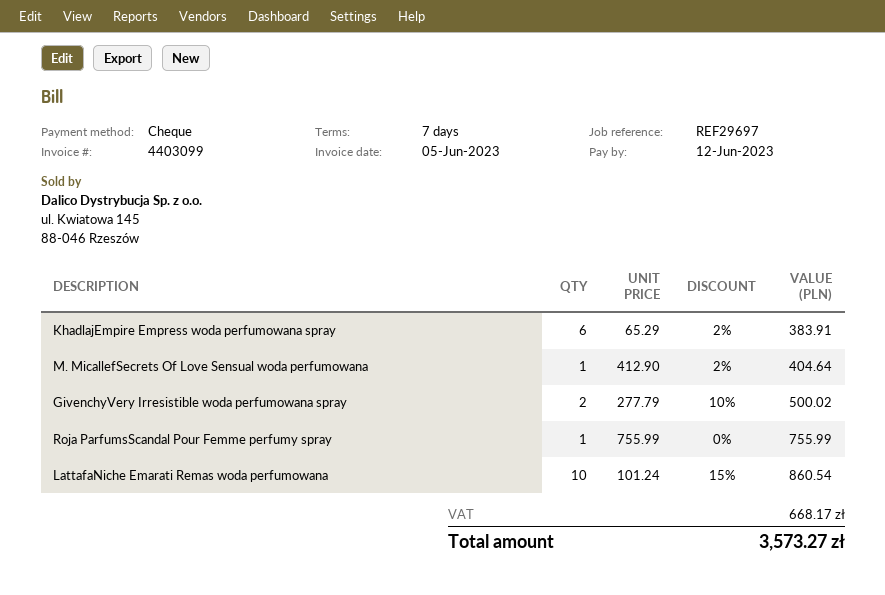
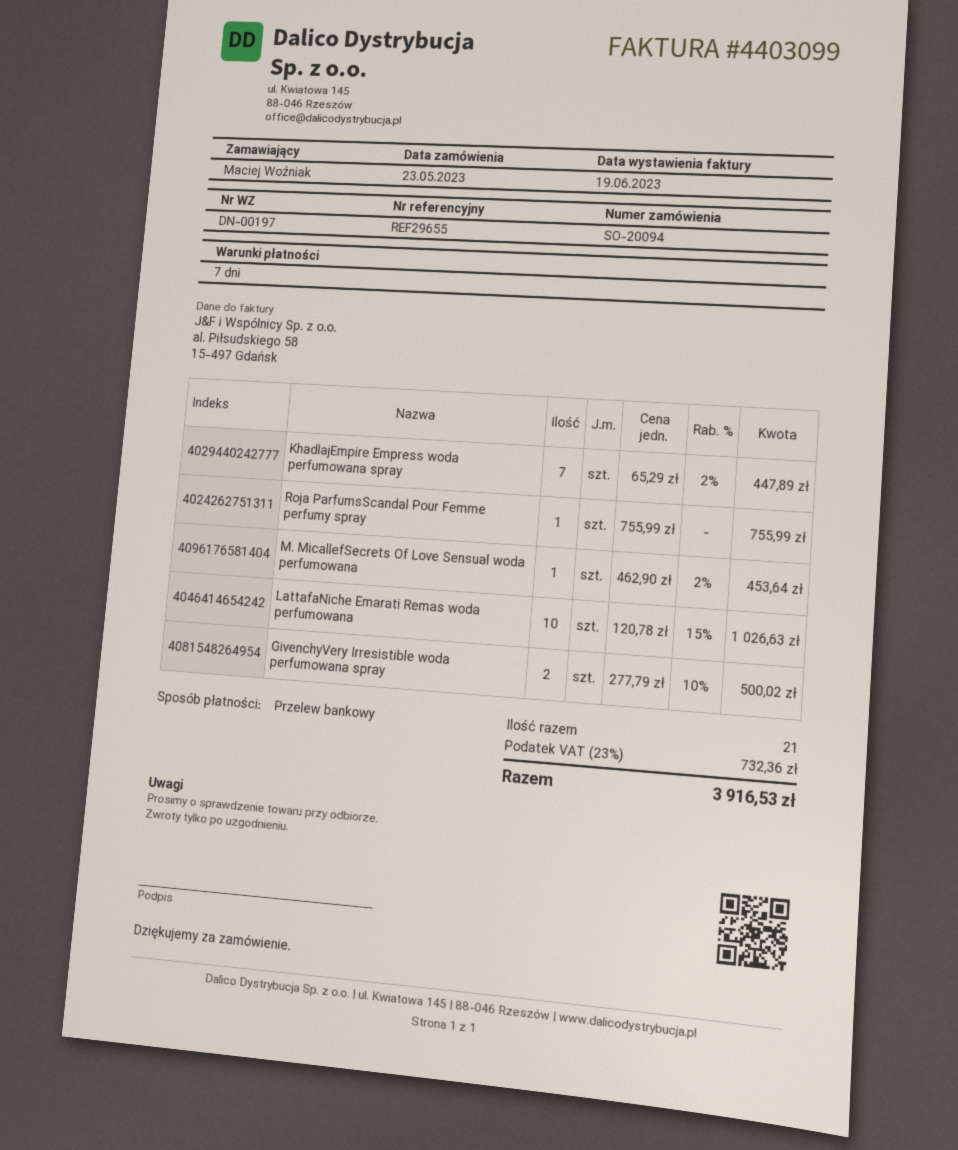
invoice date: 2023-06-05 -> 2023-06-19
reference: REF29697 -> REF29655
payment method: cheque -> bank transfer
KhadlajEmpire Empress woda perfumowana spray: 6 x 65.29 - 2% = 383.91 -> 7 x 65.29 - 2% = 447.89
M. MicallefSecrets Of Love Sensual woda perfumowana: 1 x 412.90 - 2% = 404.64 -> 1 x 462.90 - 2% = 453.64
LattafaNiche Emarati Remas woda perfumowana: 10 x 101.24 - 15% = 860.54 -> 10 x 120.78 - 15% = 1026.63
tax: 668.17 -> 732.36
total: 3573.27 -> 3916.53

